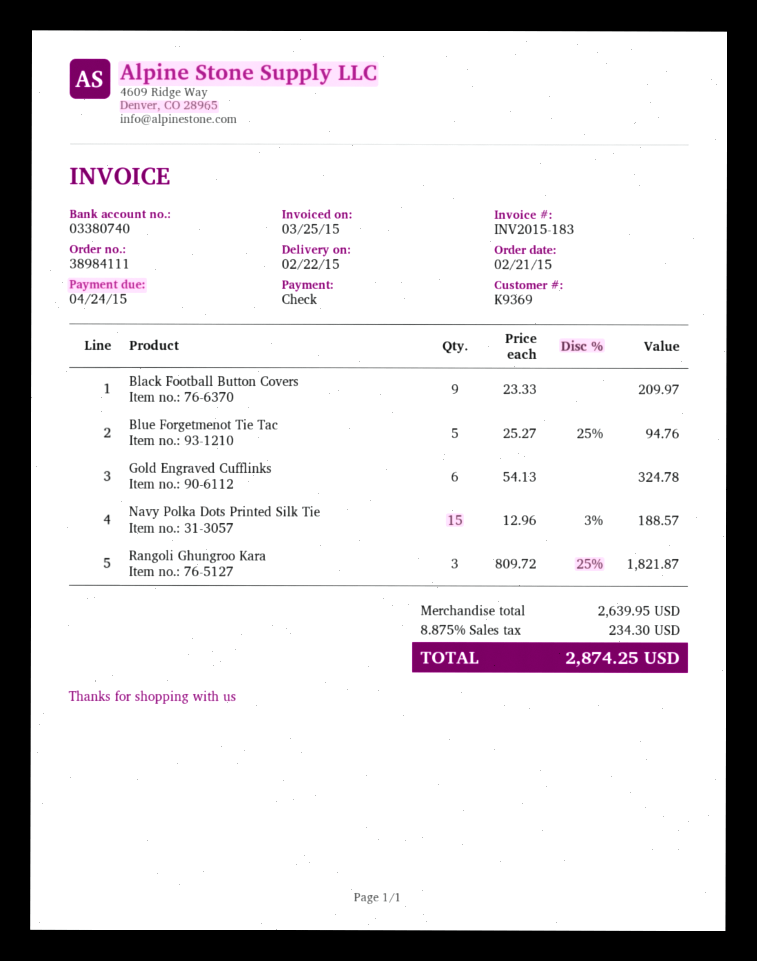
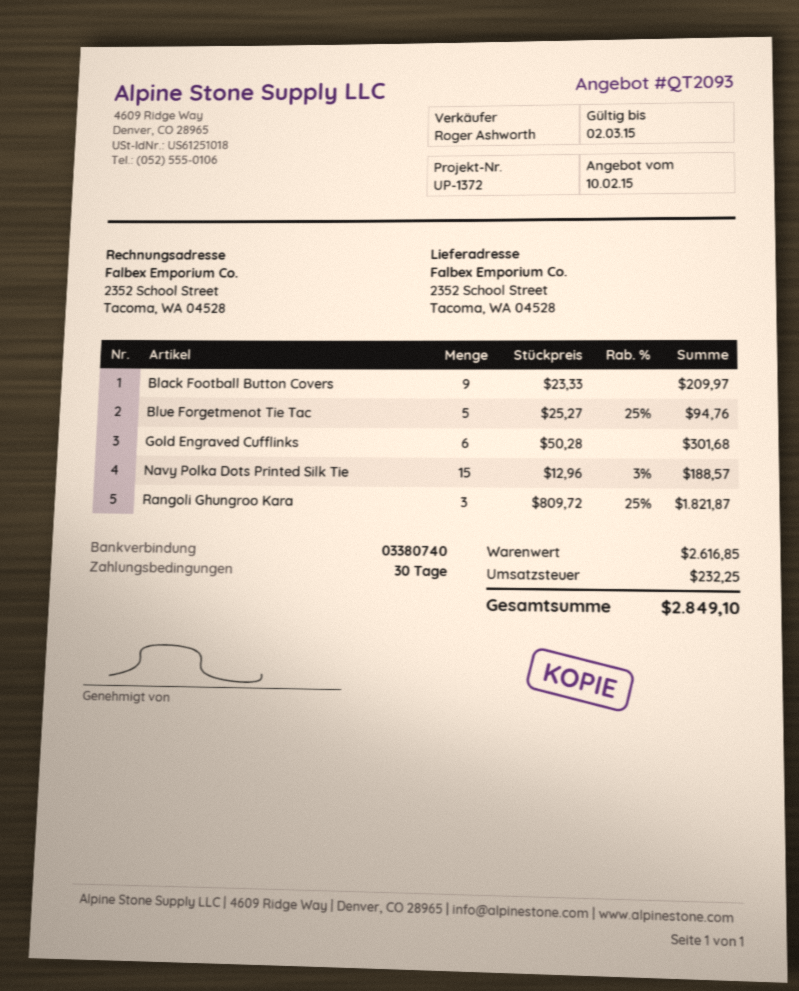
Gold Engraved Cufflinks: 6 x 54.13 = 324.78 -> 6 x 50.28 = 301.68
subtotal: 2639.95 -> 2616.85
tax: 234.30 -> 232.25
total: 2874.25 -> 2849.10

